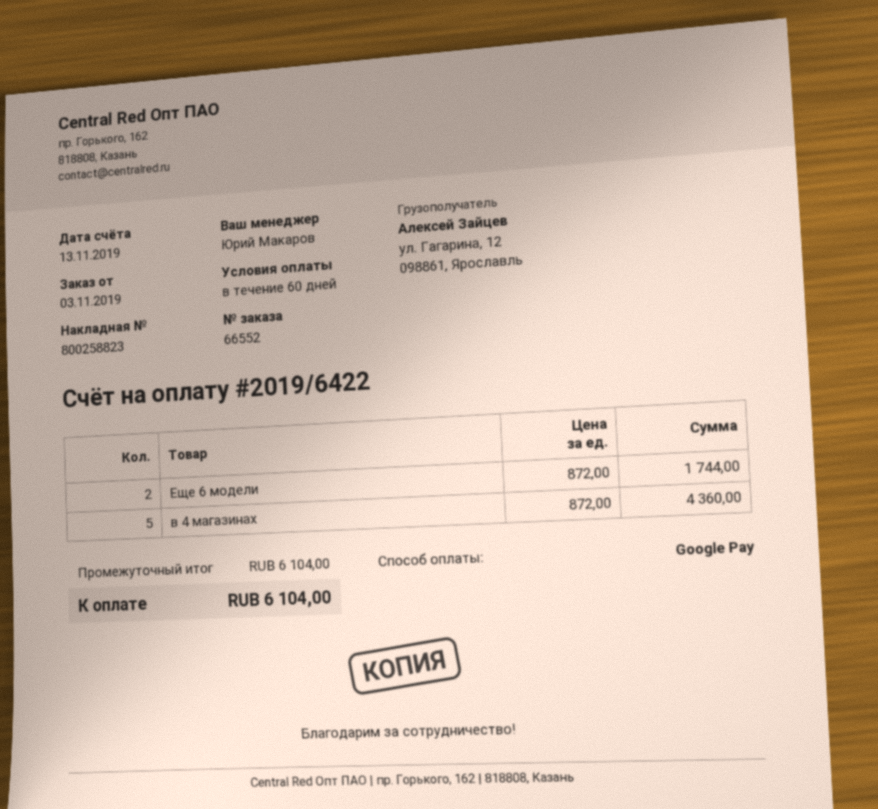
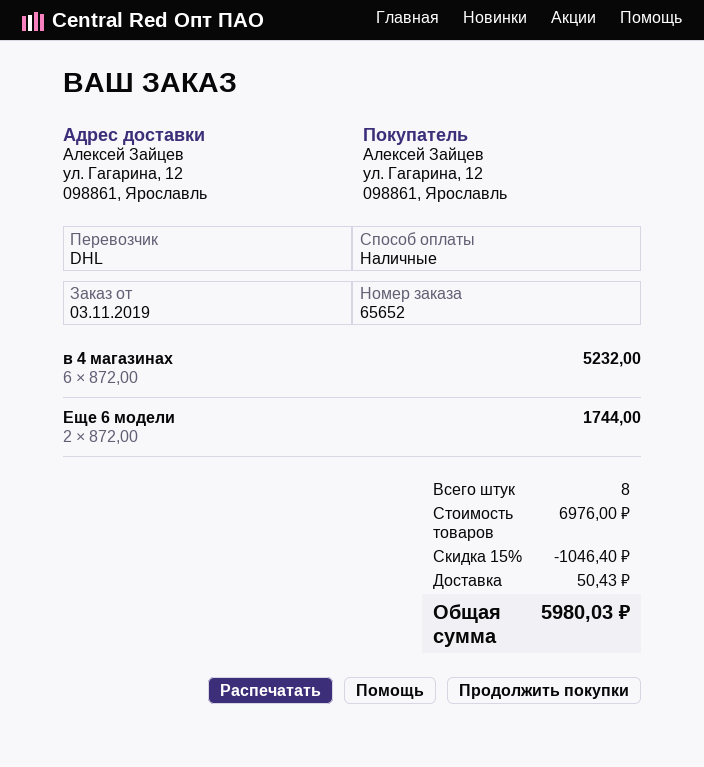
order number: 66552 -> 65652
payment method: Google Pay -> cash
в 4 магазинах: 5 x 872.00 = 4360.00 -> 6 x 872.00 = 5232.00
subtotal: 6104.00 -> 6976.00
discount: none -> 15% = 1046.40
shipping: none -> 50.43
total: 6104.00 -> 5980.03

